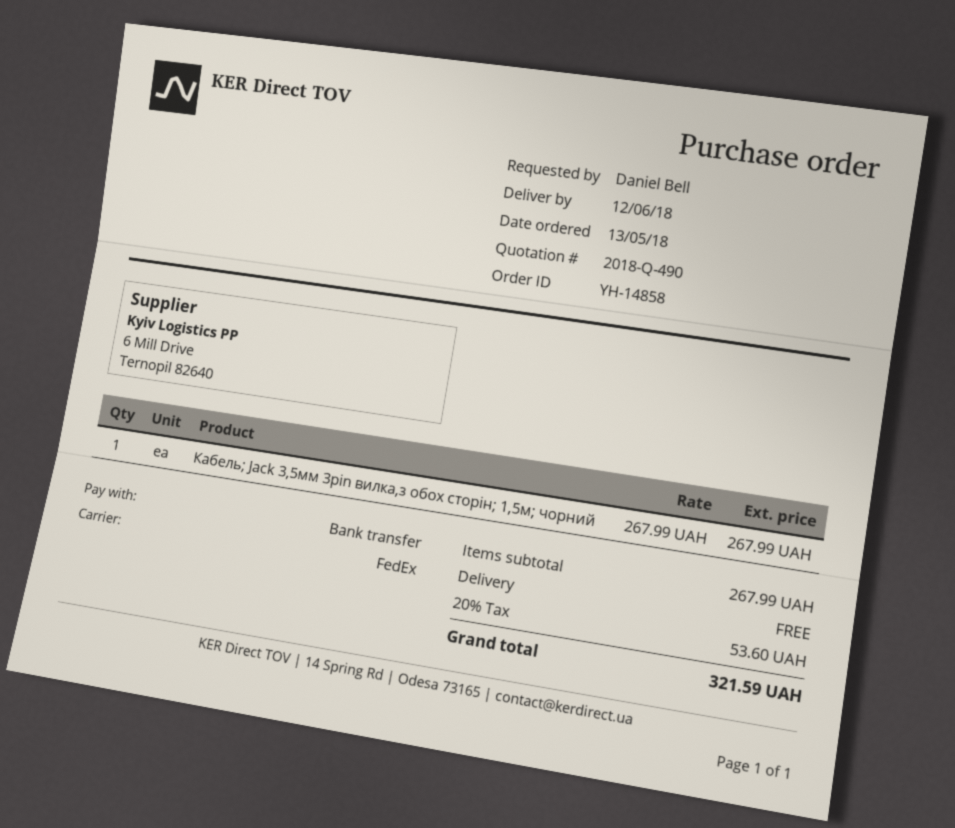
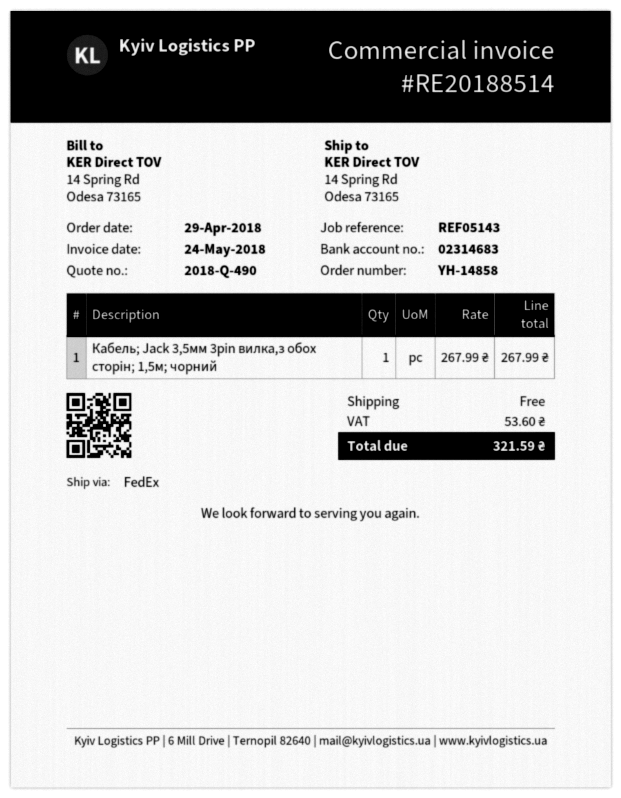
order date: 2018-05-13 -> 2018-04-29

